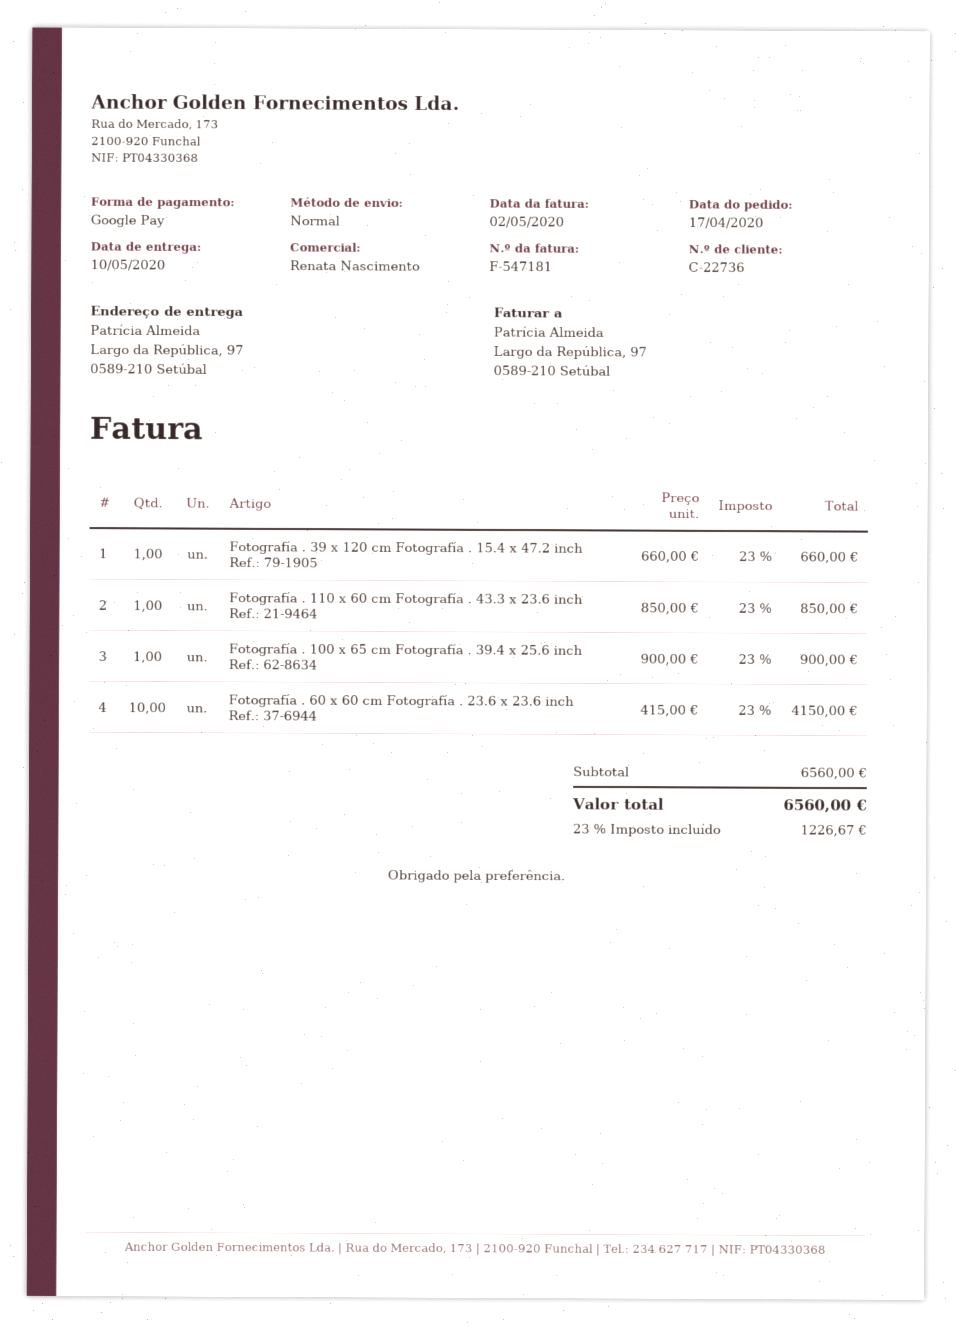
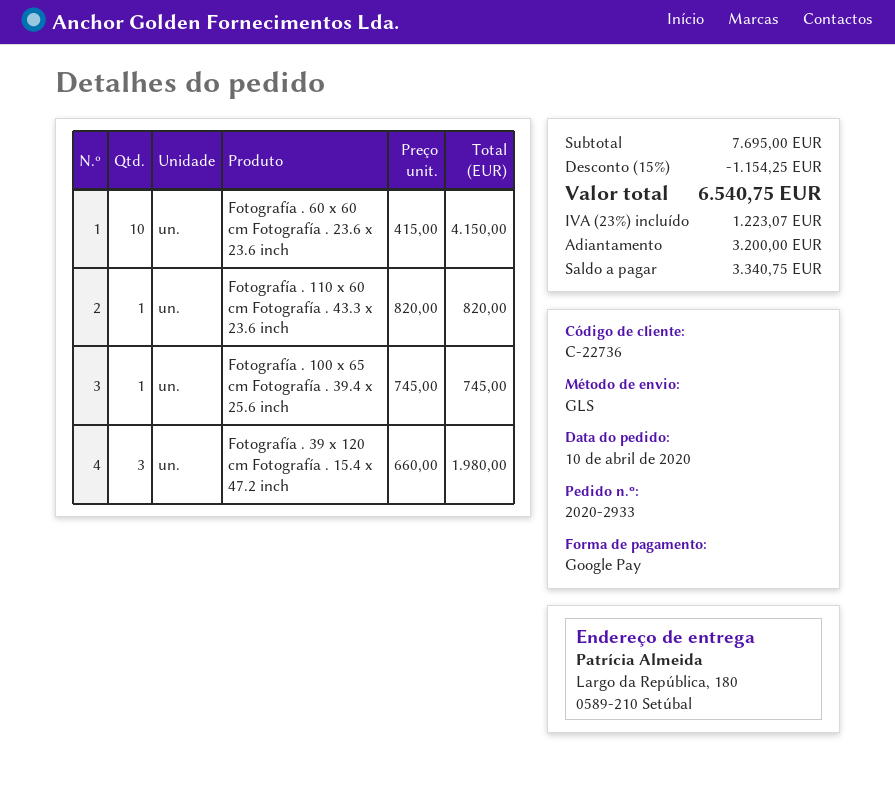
order date: 2020-04-17 -> 2020-04-10
shipping method: standard -> GLS
ship to: Largo da República, 97, 0589-210 Setúbal -> Largo da República, 180, 0589-210 Setúbal
Fotografía . 39 x 120 cm Fotografía . 15.4 x 47.2 inch: 1 x 660.00 = 660.00 -> 3 x 660.00 = 1980.00
Fotografía . 110 x 60 cm Fotografía . 43.3 x 23.6 inch: 1 x 850.00 = 850.00 -> 1 x 820.00 = 820.00
Fotografía . 100 x 65 cm Fotografía . 39.4 x 25.6 inch: 1 x 900.00 = 900.00 -> 1 x 745.00 = 745.00
subtotal: 6560.00 -> 7695.00
discount: none -> 15% = 1154.25
tax: 23% = 1226.67 -> 23% = 1223.07
total: 6560.00 -> 6540.75

